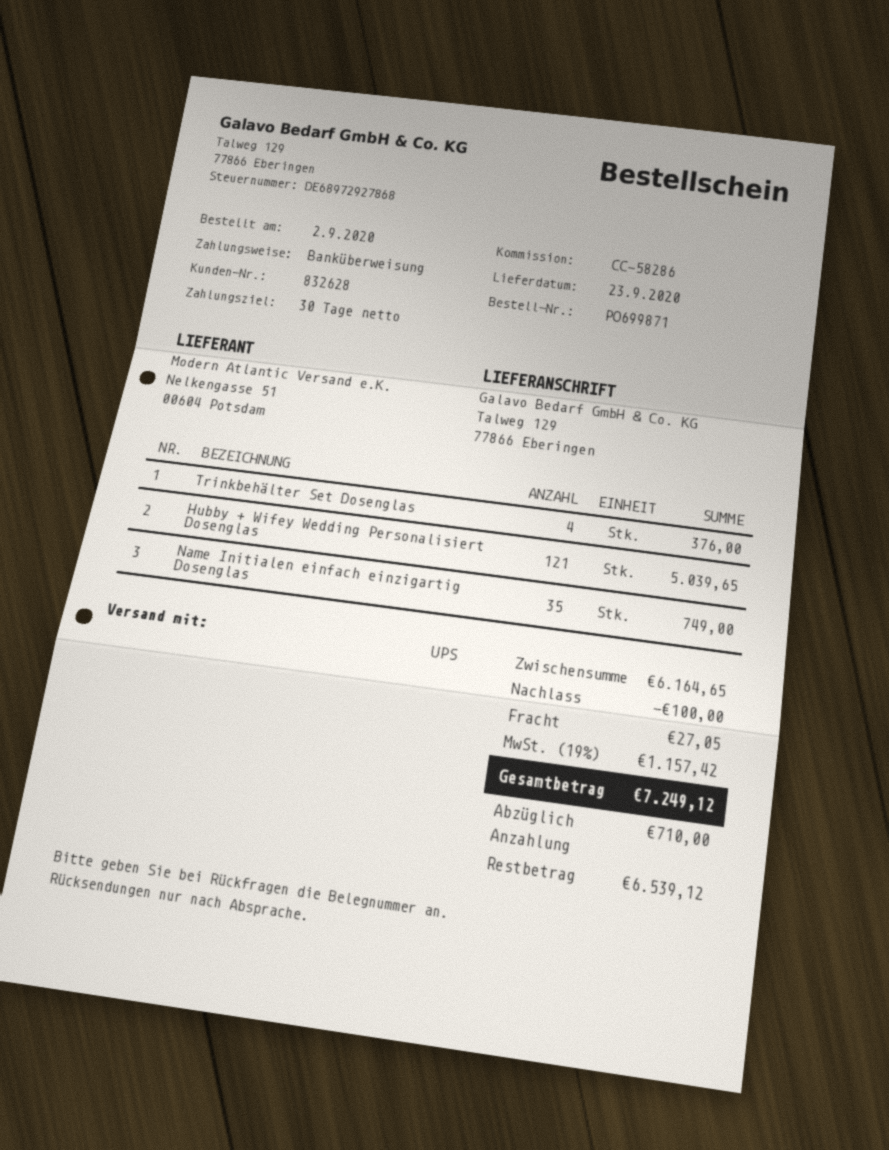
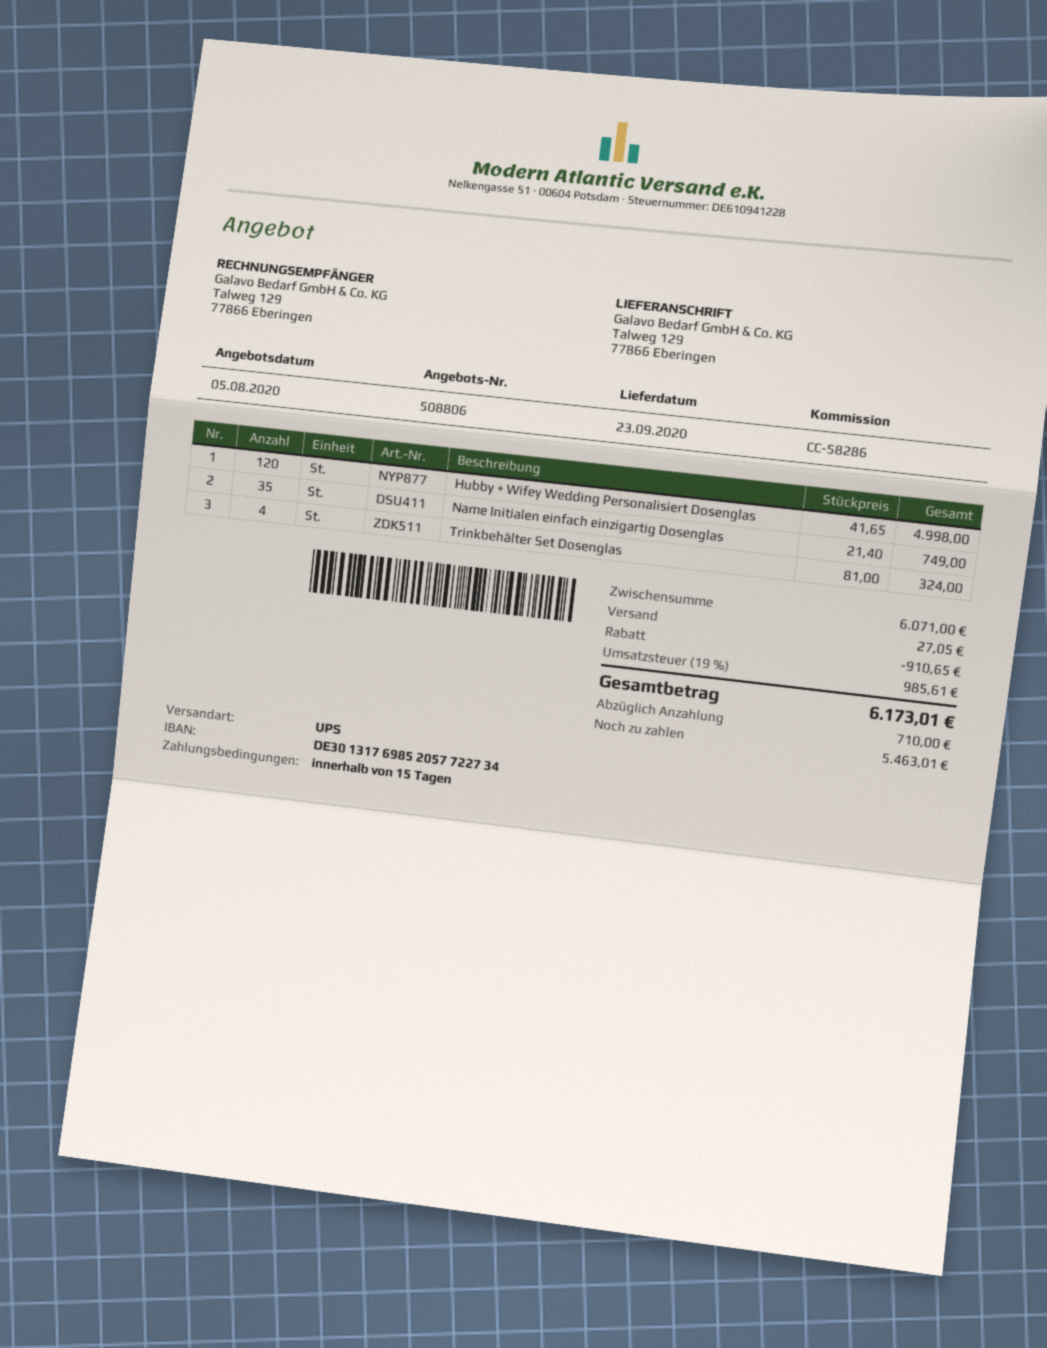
payment terms: 30 days -> 15 days
Trinkbehälter Set Dosenglas: 4 for 376.00 -> 4 for 324.00
Hubby + Wifey Wedding Personalisiert Dosenglas: 121 for 5039.65 -> 120 for 4998.00
subtotal: 6164.65 -> 6071.00
discount: 100.00 -> 910.65
tax: 19% = 1157.42 -> 19% = 985.61
total: 7249.12 -> 6173.01
balance: 6539.12 -> 5463.01

